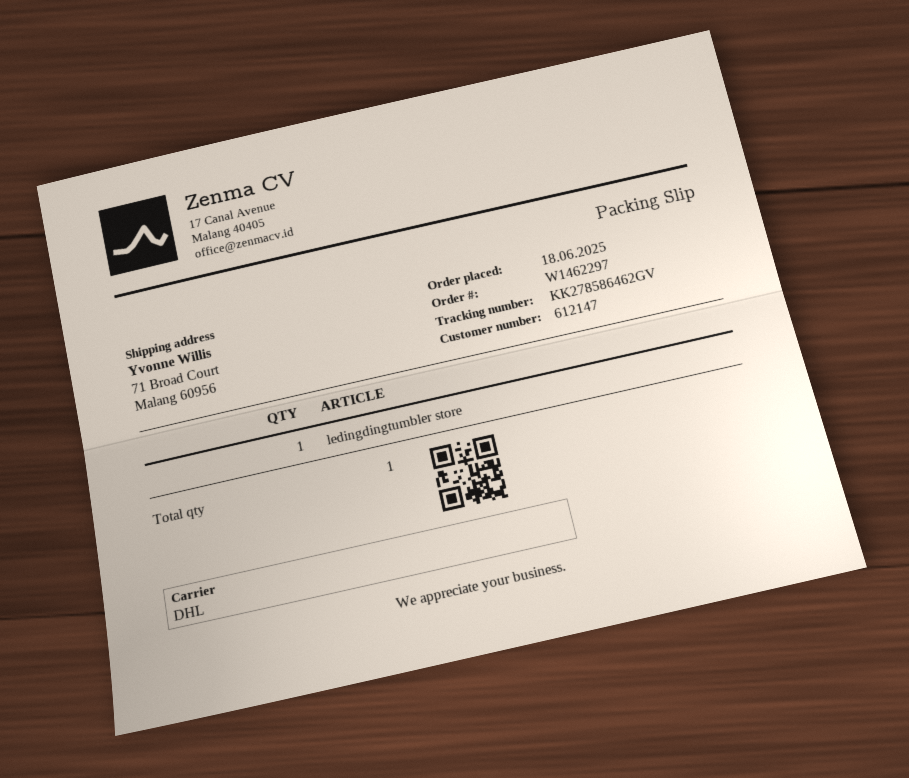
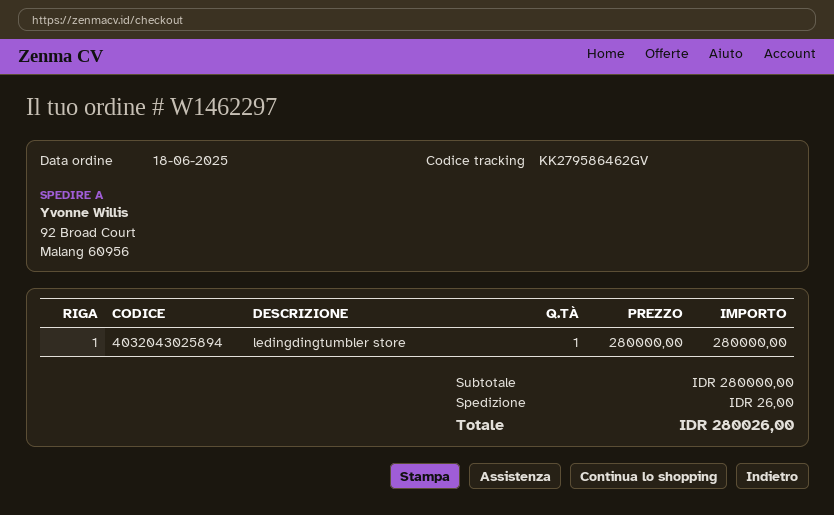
tracking number: KK278586462GV -> KK279586462GV
ship to: 71 Broad Court, Malang 60956 -> 92 Broad Court, Malang 60956

